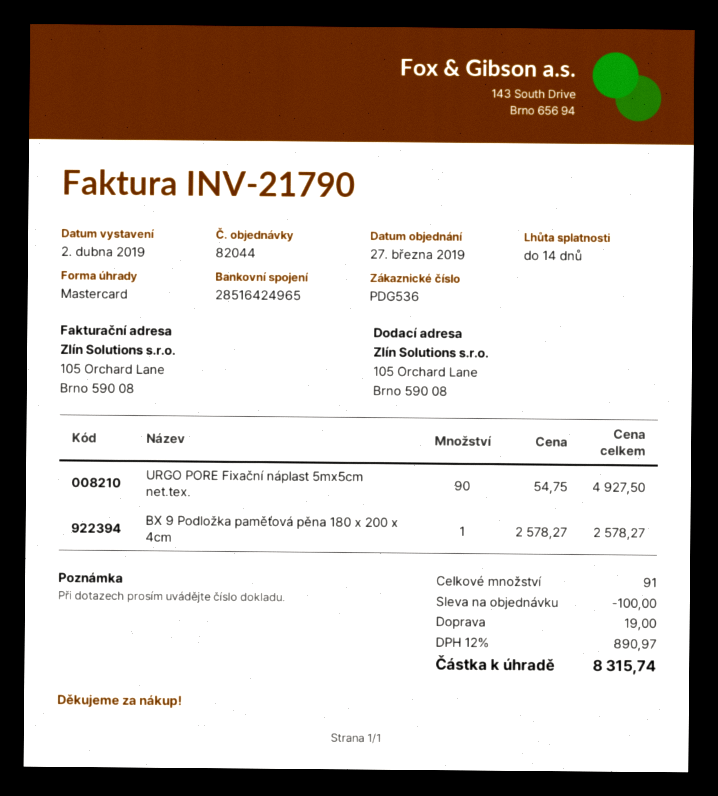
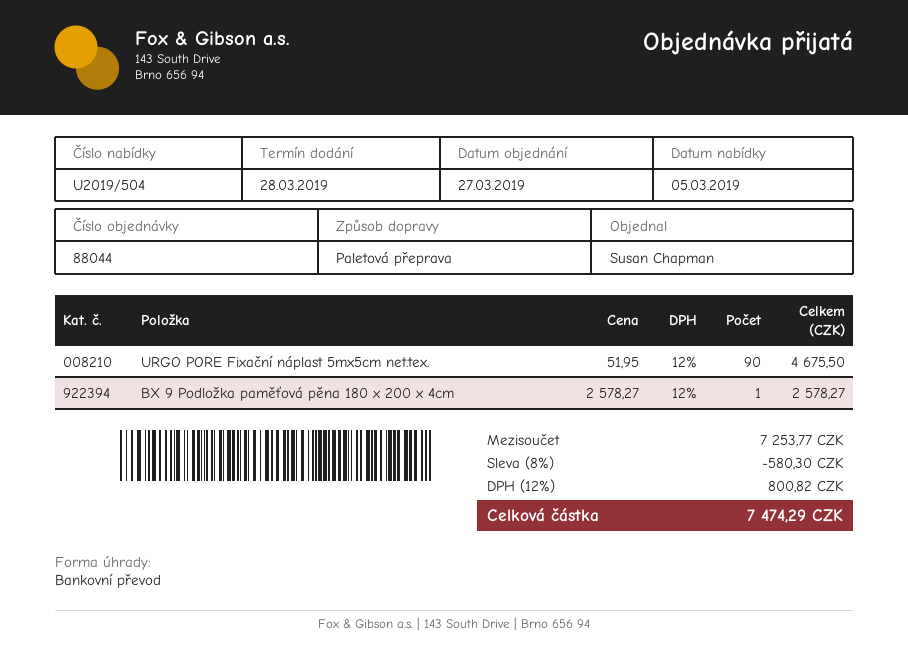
order number: 82044 -> 88044
payment method: Mastercard -> bank transfer
URGO PORE Fixační náplast 5mx5cm net.tex.: 90 x 54.75 = 4927.50 -> 90 x 51.95 = 4675.50
discount: 100.00 -> 580.30
shipping: 19.00 -> none
tax: 12% = 890.97 -> 12% = 800.82
total: 8315.74 -> 7474.29

